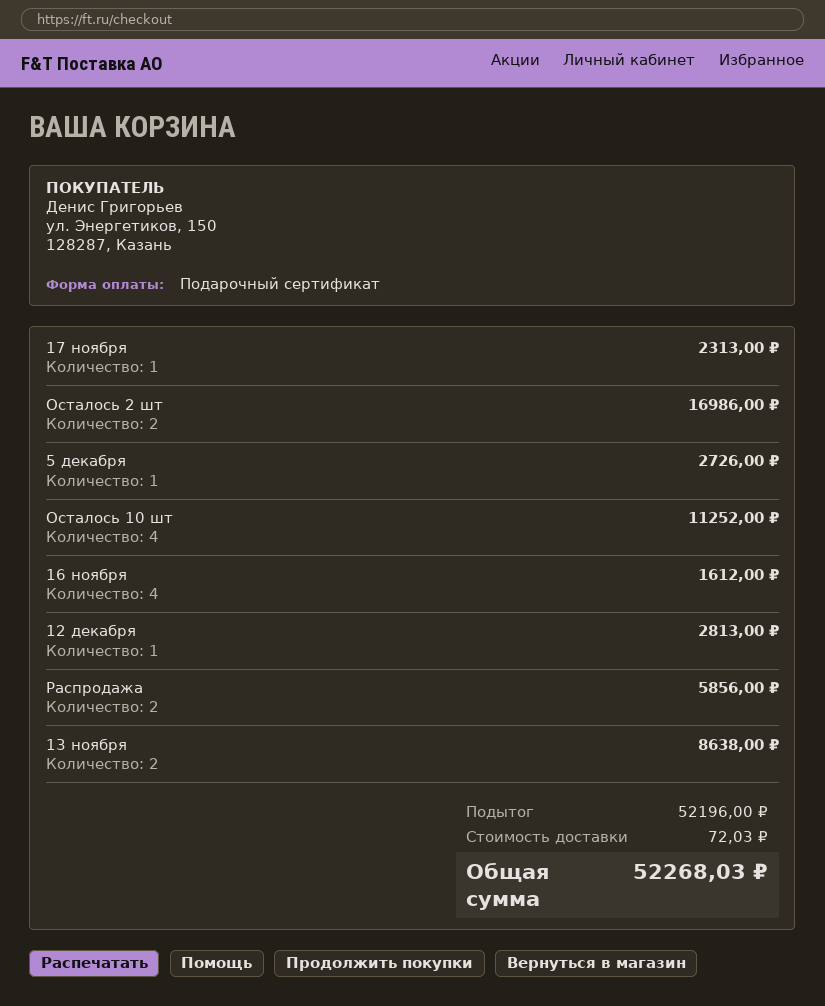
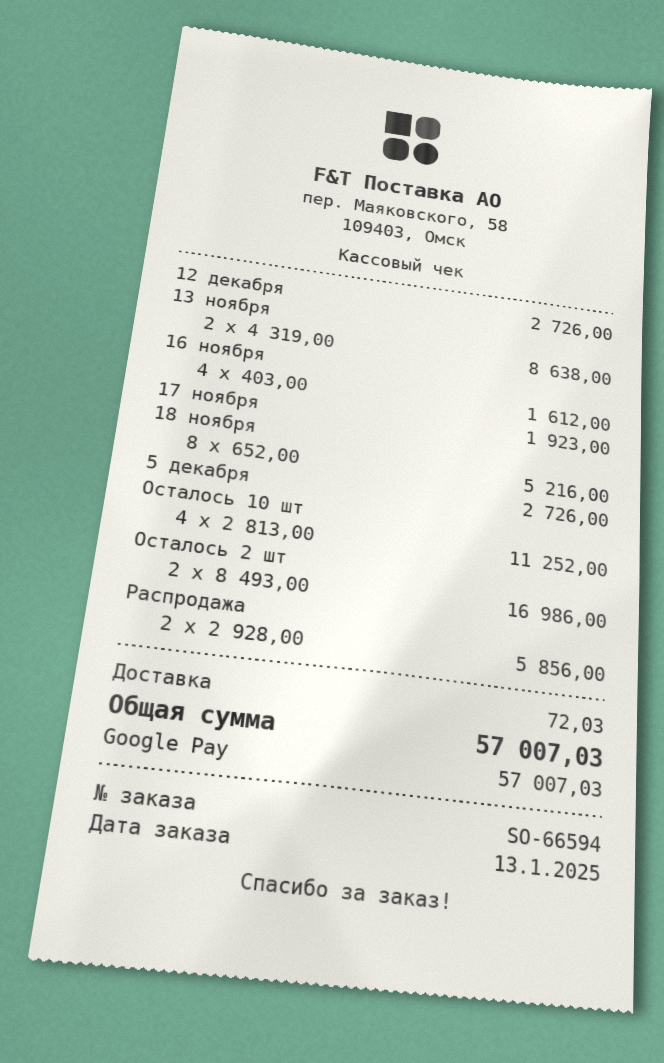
payment method: gift card -> Google Pay
17 ноября: 1 for 2313.00 -> 1 for 1923.00
12 декабря: 1 for 2813.00 -> 1 for 2726.00
18 ноября: none -> 8 for 5216.00
total: 52268.03 -> 57007.03

